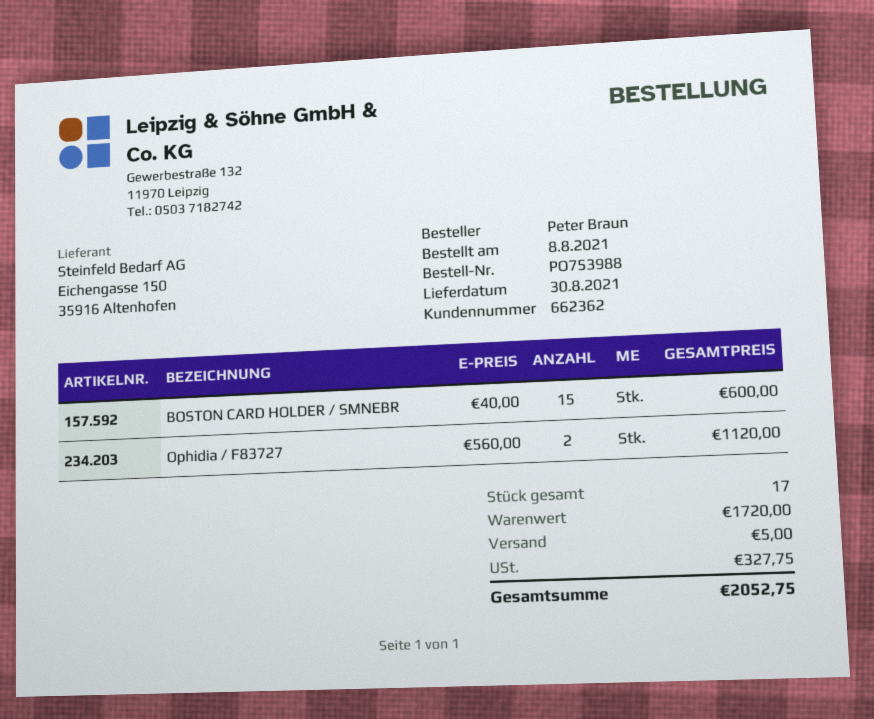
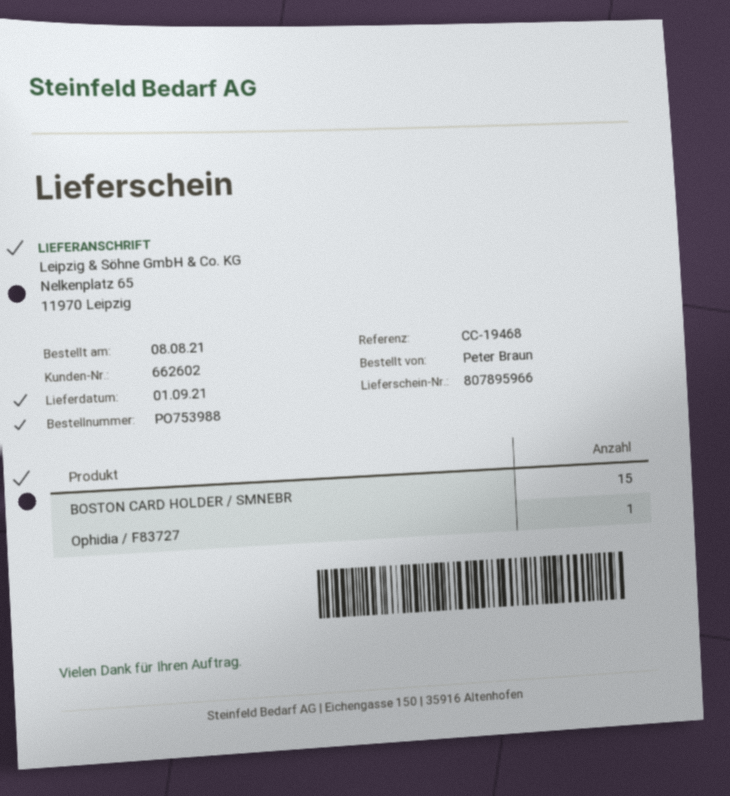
delivery date: 2021-08-30 -> 2021-09-01
customer number: 662362 -> 662602
Ophidia / F83727: 2 -> 1

